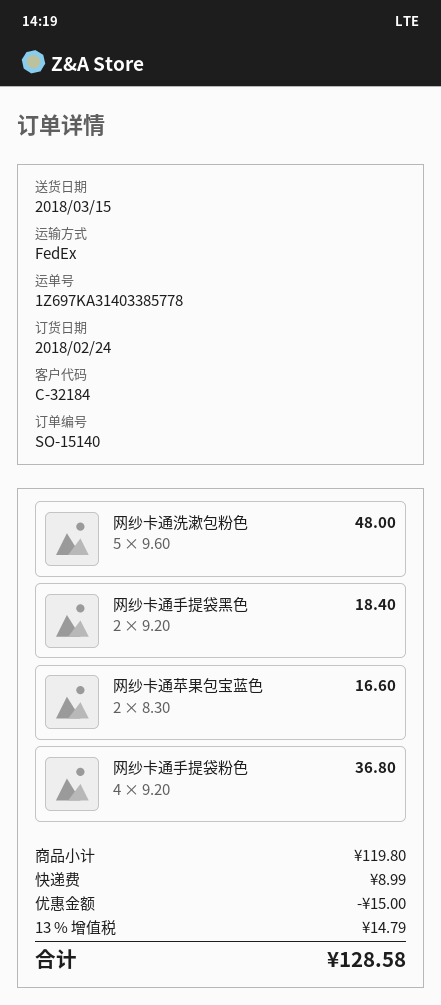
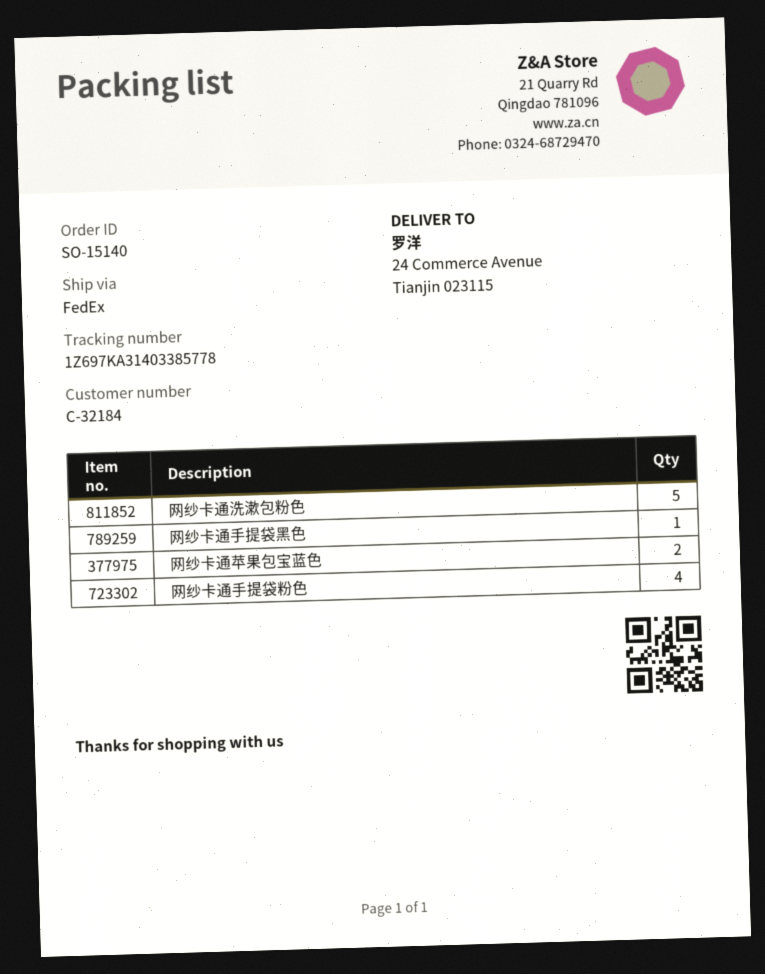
网纱卡通手提袋黑色: 2 -> 1

